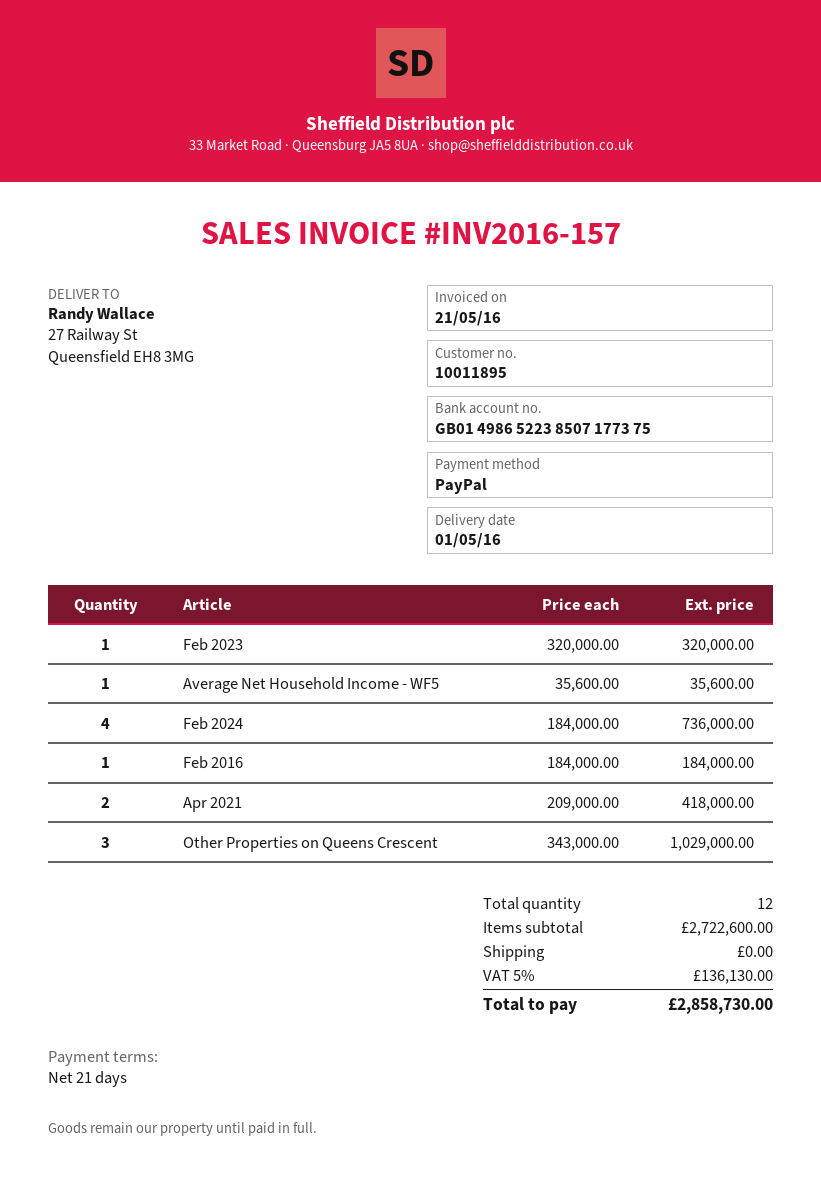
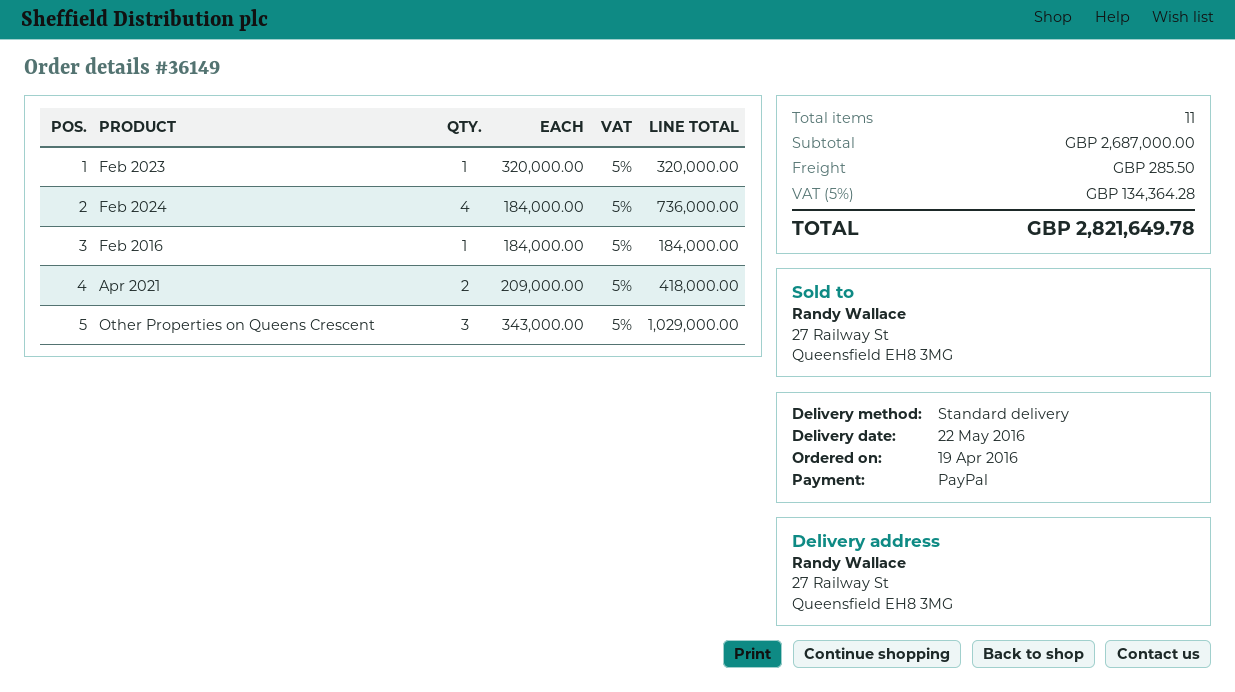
delivery date: 2016-05-01 -> 2016-05-22
Average Net Household Income - WF5: 1 x 35600.00 = 35600.00 -> none
total quantity: 12 -> 11
subtotal: 2722600.00 -> 2687000.00
shipping: 0.00 -> 285.50
tax: 5% = 136130.00 -> 5% = 134364.28
total: 2858730.00 -> 2821649.78

